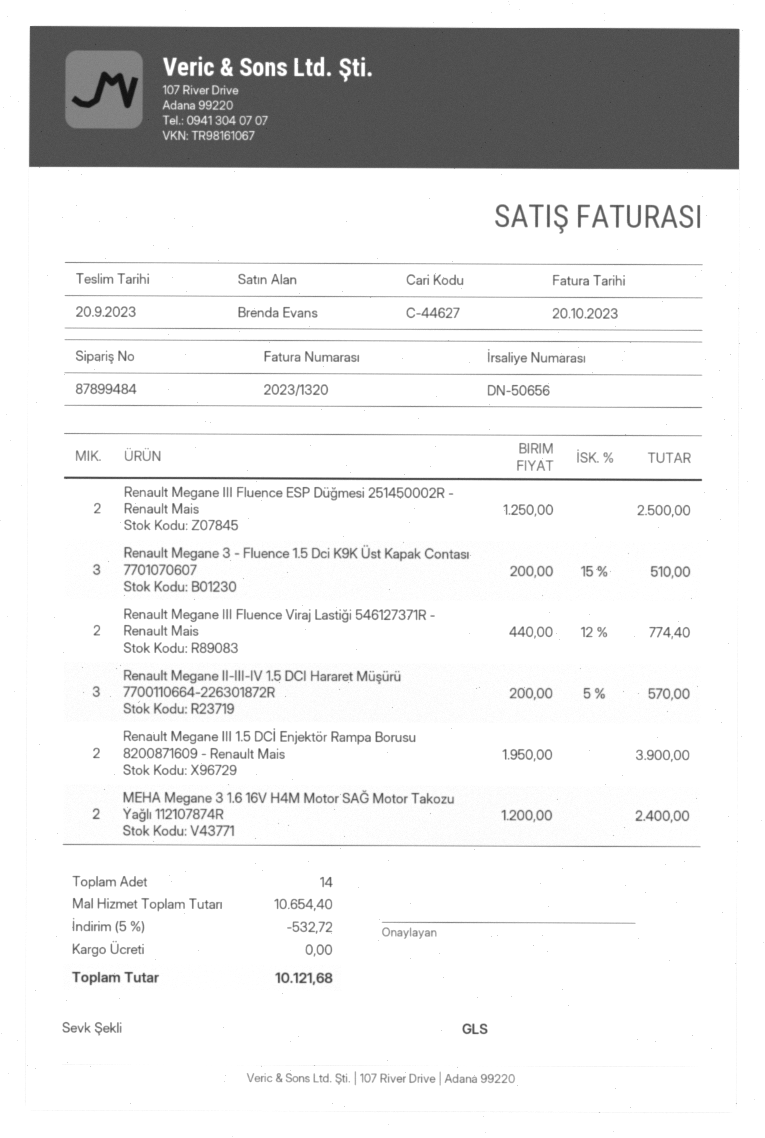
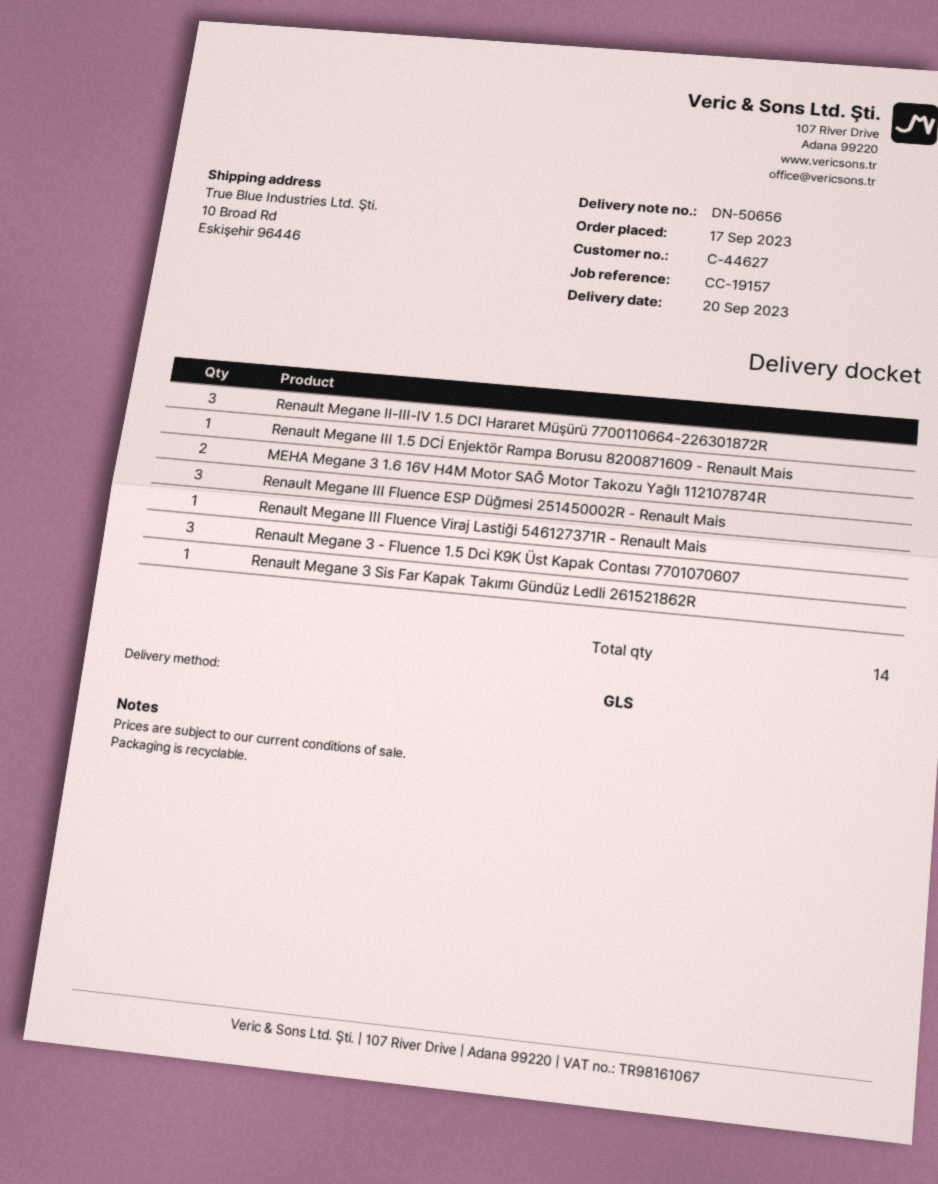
Renault Megane III Fluence ESP Düğmesi 251450002R - Renault Mais: 2 -> 3
Renault Megane III Fluence Viraj Lastiği 546127371R - Renault Mais: 2 -> 1
Renault Megane III 1.5 DCİ Enjektör Rampa Borusu 8200871609 - Renault Mais: 2 -> 1
Renault Megane 3 Sis Far Kapak Takımı Gündüz Ledli 261521862R: none -> 1

